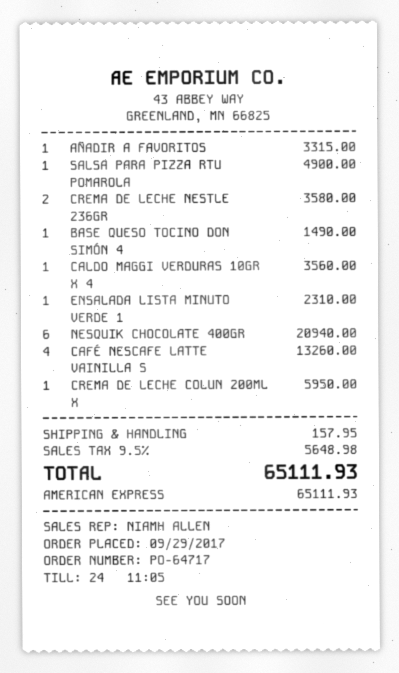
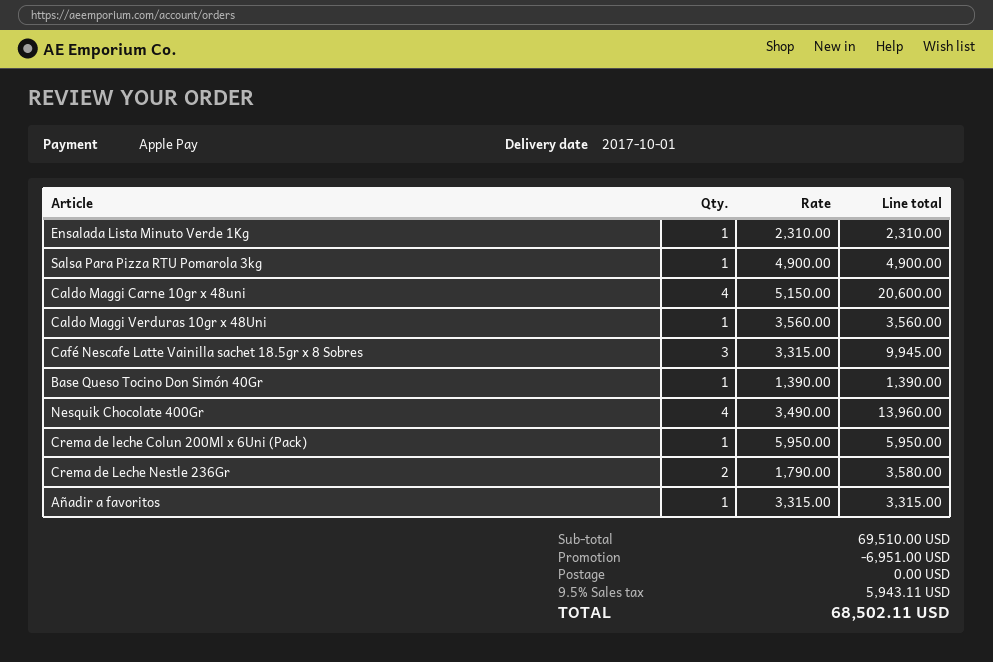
payment method: American Express -> Apple Pay
BASE QUESO TOCINO DON SIMÓN 4: 1 for 1490.00 -> 1 for 1390.00
NESQUIK CHOCOLATE 400GR: 6 for 20940.00 -> 4 for 13960.00
CAFÉ NESCAFE LATTE VAINILLA S: 4 for 13260.00 -> 3 for 9945.00
Caldo Maggi Carne 10gr x 48uni: none -> 4 for 20600.00
discount: none -> 6951.00
shipping: 157.95 -> 0.00
tax: 9.5% = 5648.98 -> 9.5% = 5943.11
total: 65111.93 -> 68502.11

